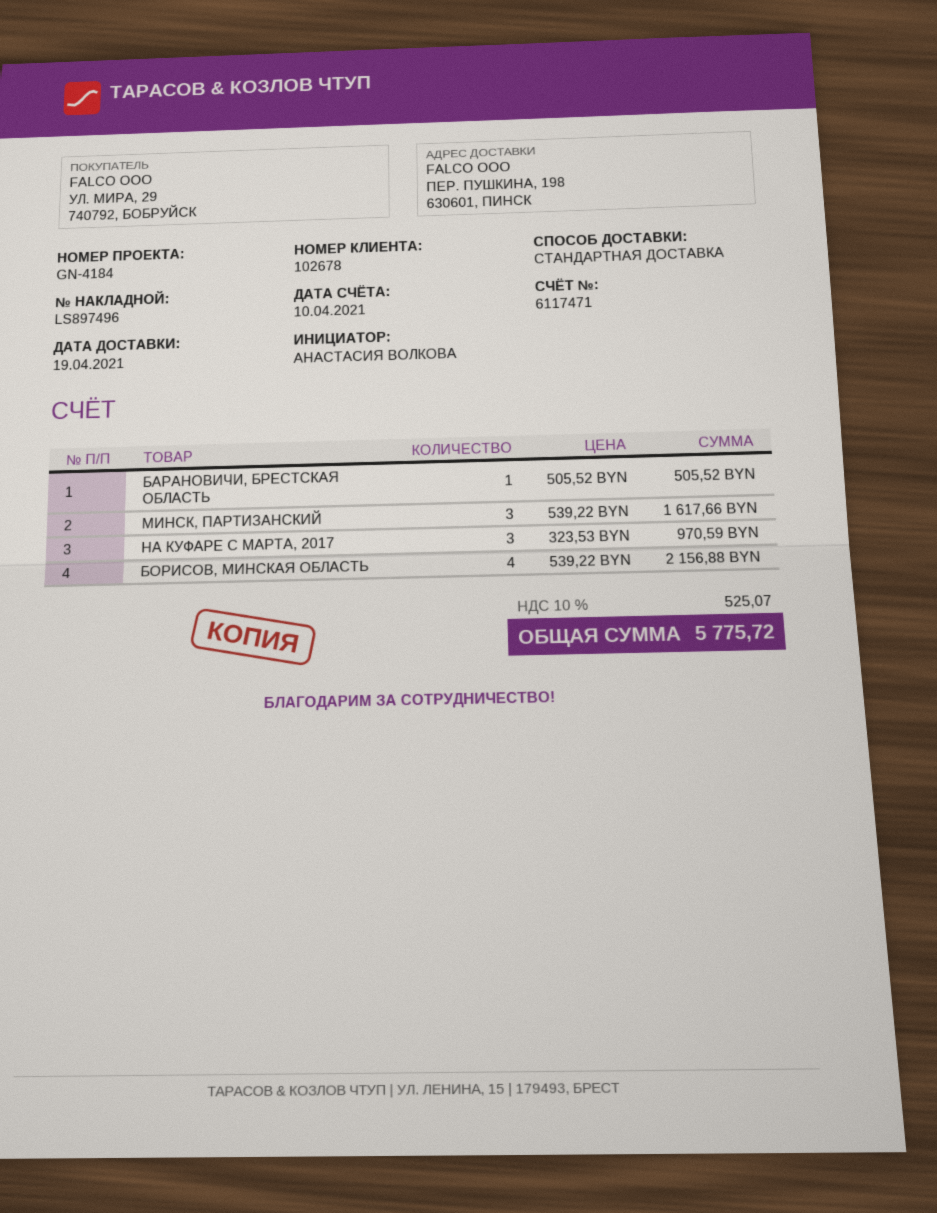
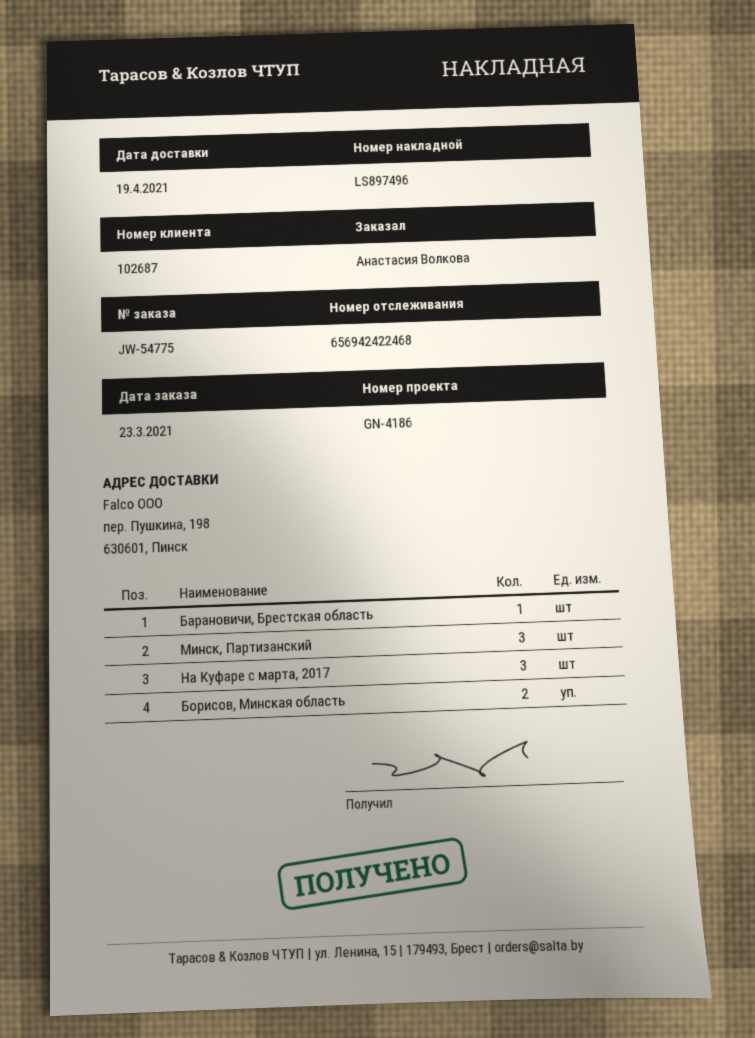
customer number: 102678 -> 102687
reference: GN-4184 -> GN-4186
БОРИСОВ, МИНСКАЯ ОБЛАСТЬ: 4 -> 2

